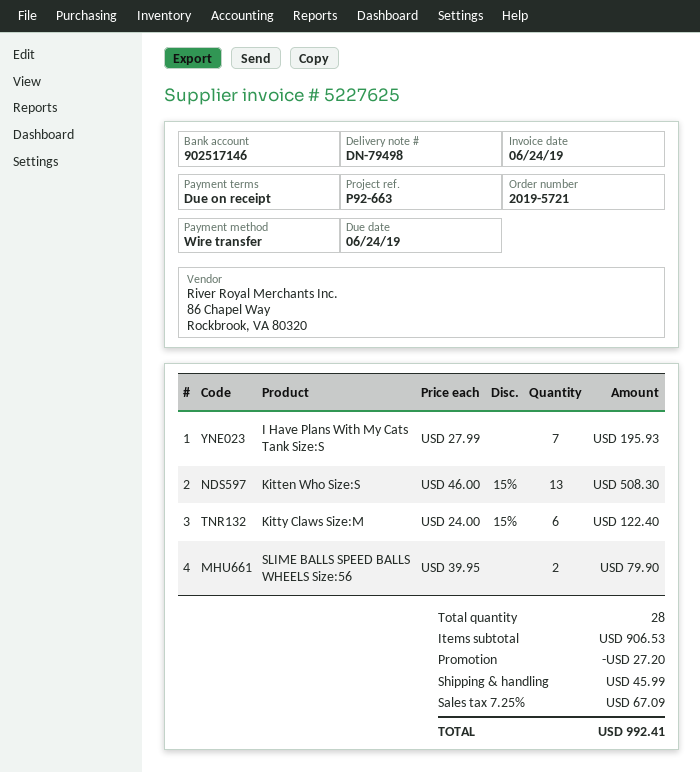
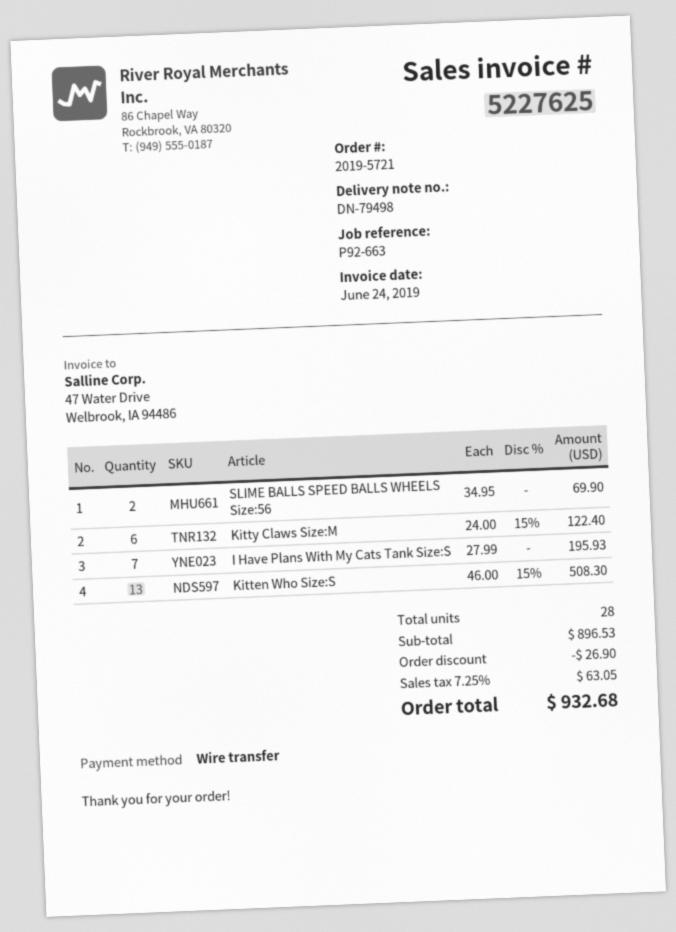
SLIME BALLS SPEED BALLS WHEELS Size:56: 2 x 39.95 = 79.90 -> 2 x 34.95 = 69.90
subtotal: 906.53 -> 896.53
discount: 27.20 -> 26.90
shipping: 45.99 -> none
tax: 7.25% = 67.09 -> 7.25% = 63.05
total: 992.41 -> 932.68

